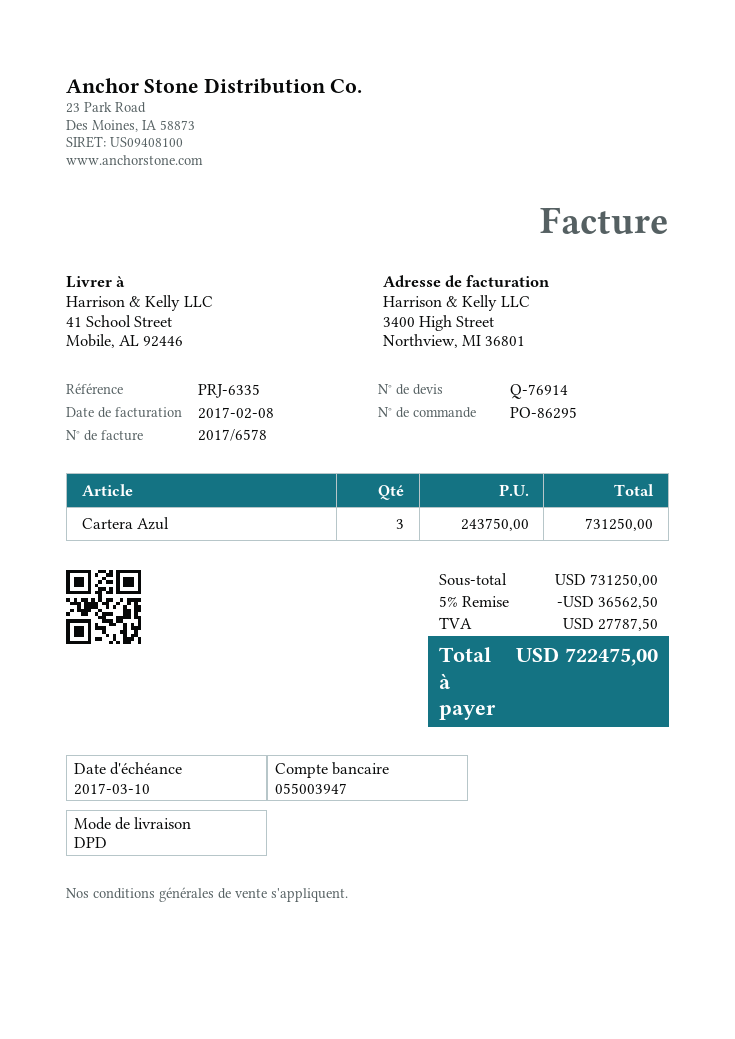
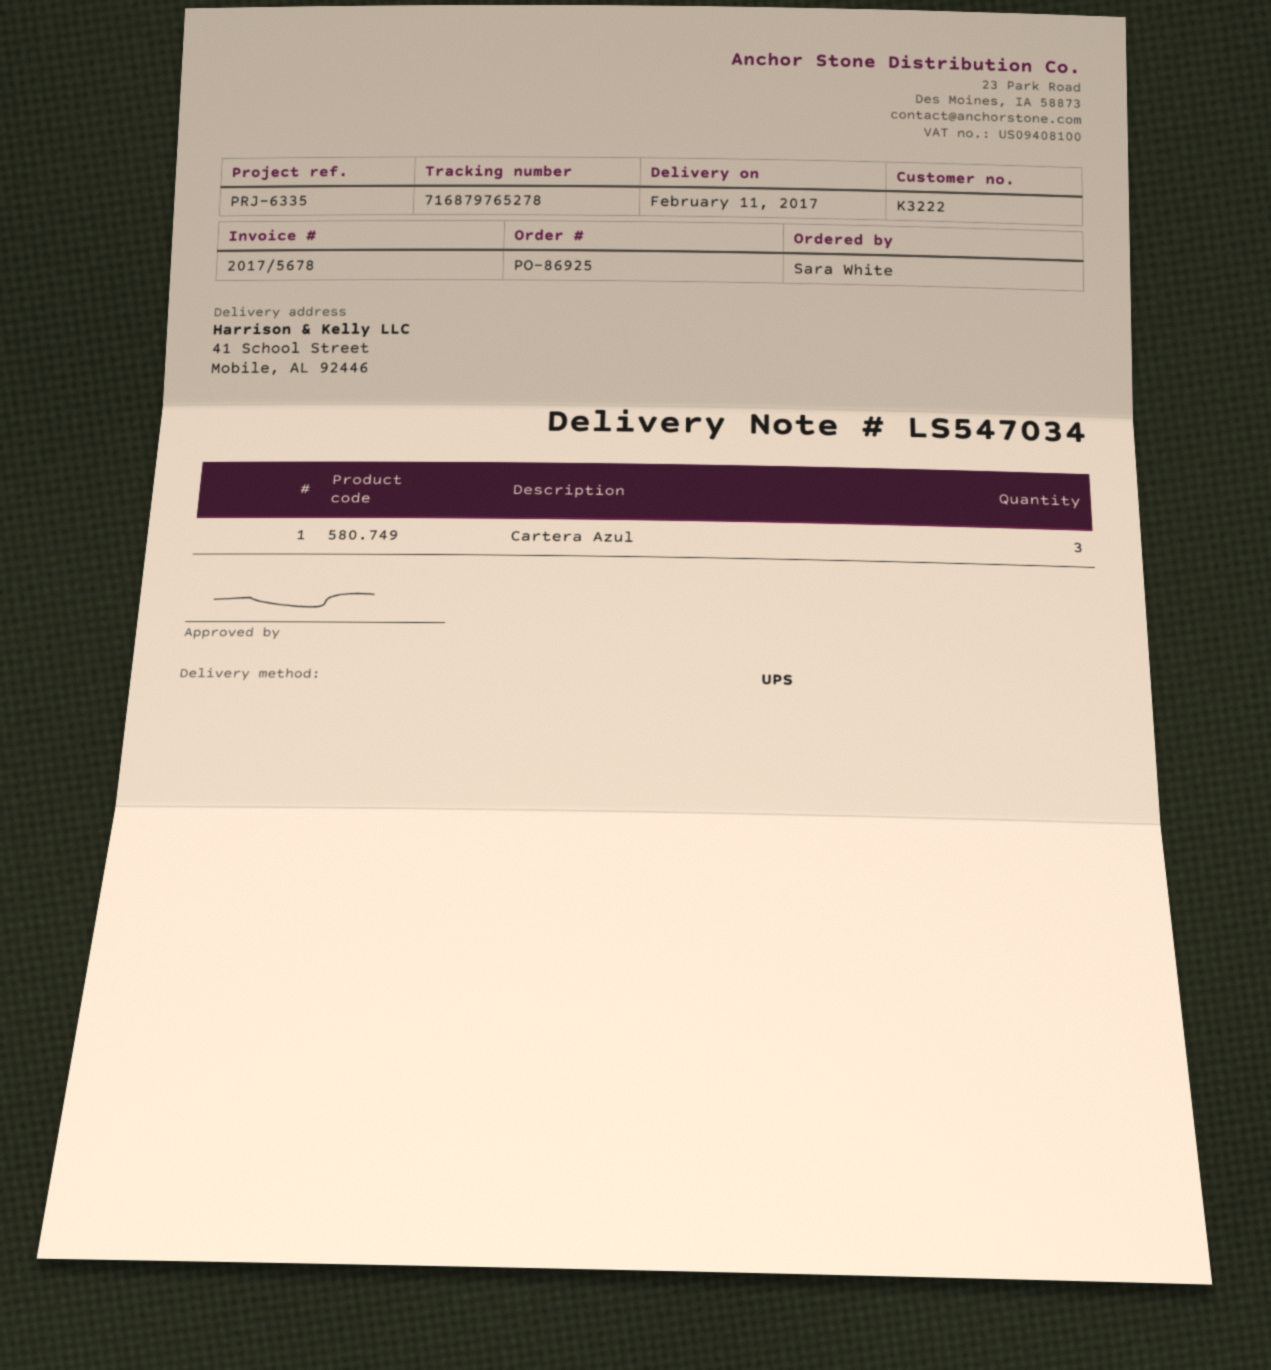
order number: PO-86295 -> PO-86925
invoice number: 2017/6578 -> 2017/5678
shipping method: DPD -> UPS

